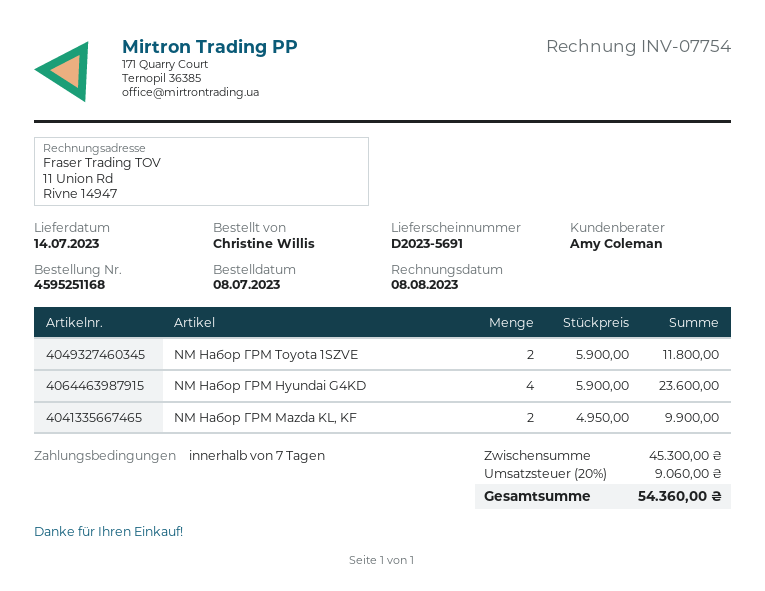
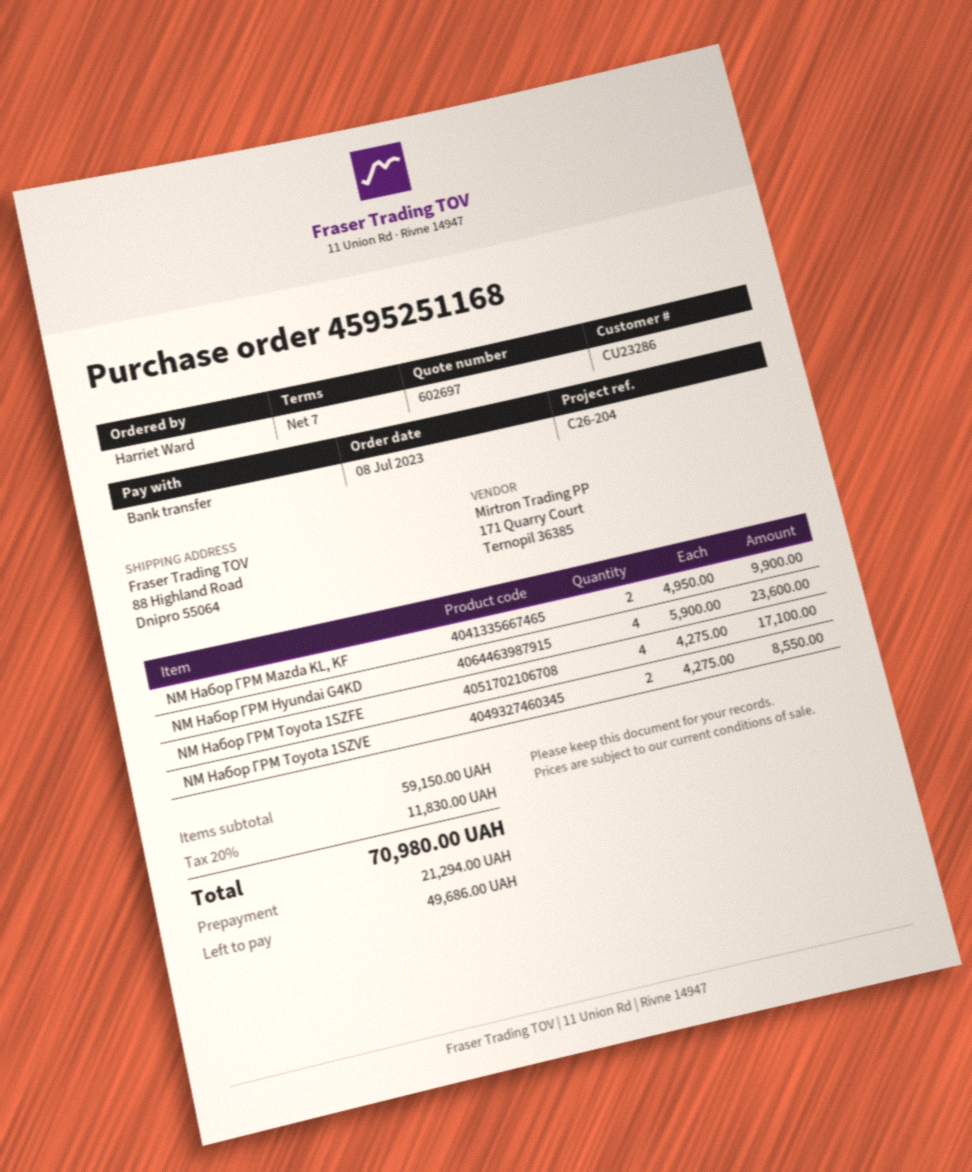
ordered by: Christine Willis -> Harriet Ward
NM Набор ГРМ Toyota 1SZVE: 2 x 5900.00 = 11800.00 -> 2 x 4275.00 = 8550.00
NM Набор ГРМ Toyota 1SZFE: none -> 4 x 4275.00 = 17100.00
subtotal: 45300.00 -> 59150.00
tax: 20% = 9060.00 -> 20% = 11830.00
total: 54360.00 -> 70980.00

